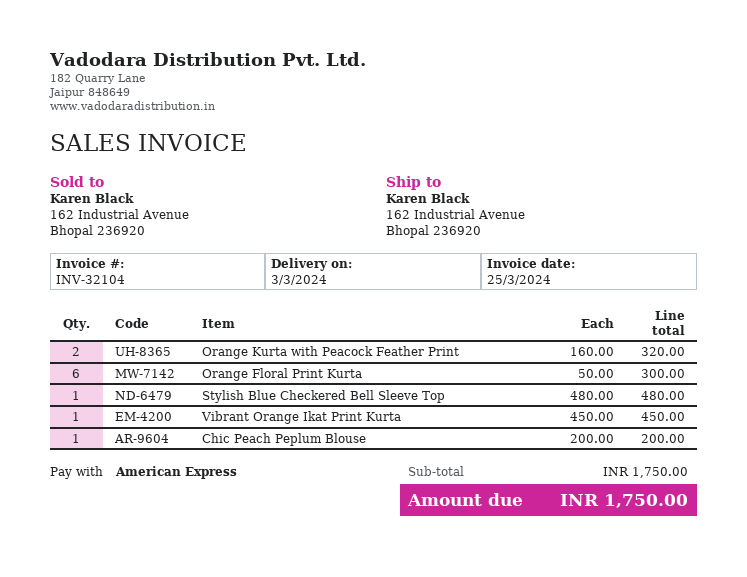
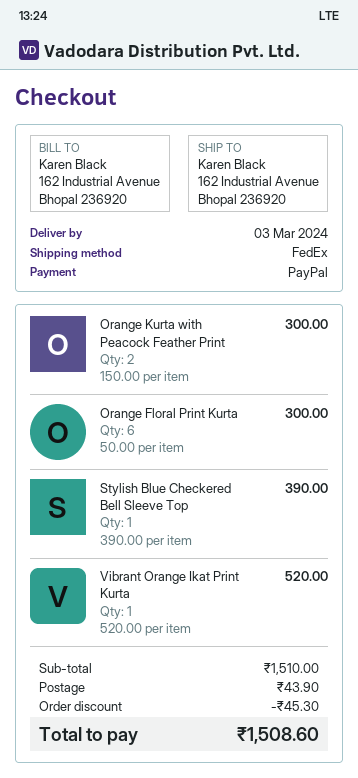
payment method: American Express -> PayPal
Orange Kurta with Peacock Feather Print: 2 x 160.00 = 320.00 -> 2 x 150.00 = 300.00
Stylish Blue Checkered Bell Sleeve Top: 1 x 480.00 = 480.00 -> 1 x 390.00 = 390.00
Vibrant Orange Ikat Print Kurta: 1 x 450.00 = 450.00 -> 1 x 520.00 = 520.00
Chic Peach Peplum Blouse: 1 x 200.00 = 200.00 -> none
subtotal: 1750.00 -> 1510.00
discount: none -> 45.30
shipping: none -> 43.90
total: 1750.00 -> 1508.60

